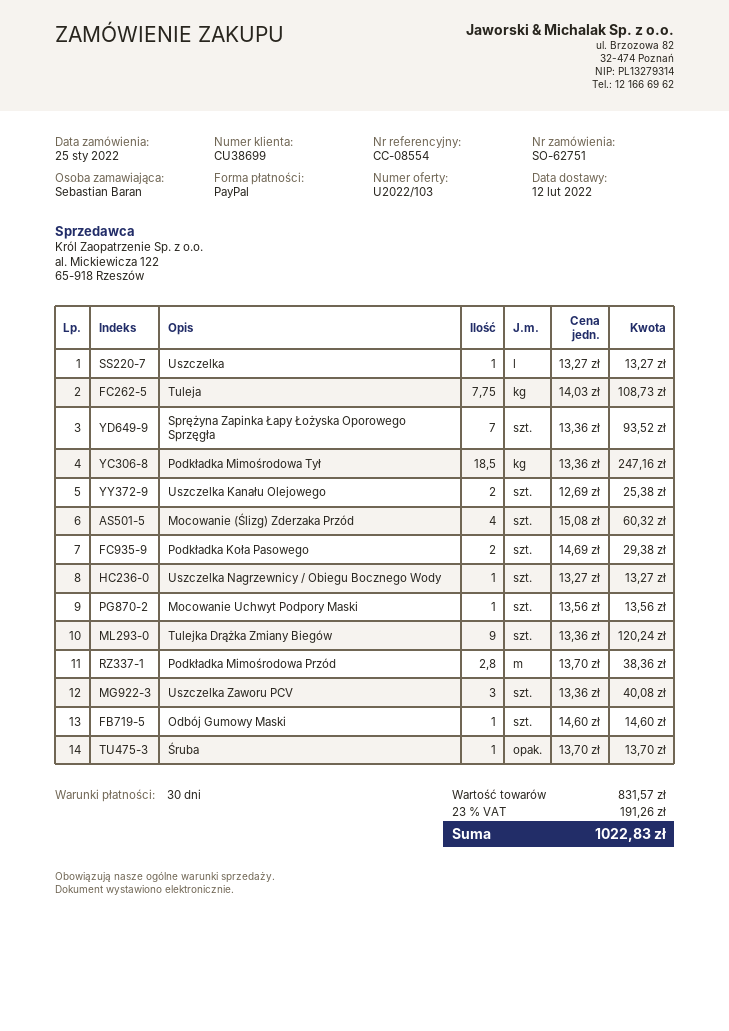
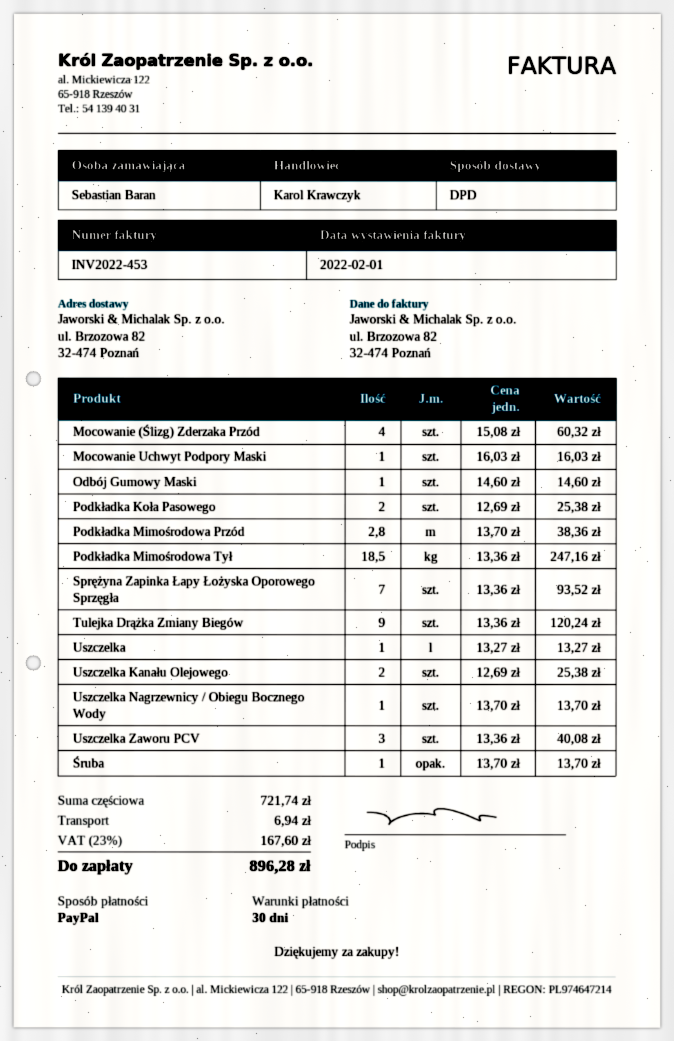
Tuleja: 7.75 x 14.03 = 108.73 -> none
Podkładka Koła Pasowego: 2 x 14.69 = 29.38 -> 2 x 12.69 = 25.38
Uszczelka Nagrzewnicy / Obiegu Bocznego Wody: 1 x 13.27 = 13.27 -> 1 x 13.70 = 13.70
Mocowanie Uchwyt Podpory Maski: 1 x 13.56 = 13.56 -> 1 x 16.03 = 16.03
subtotal: 831.57 -> 721.74
shipping: none -> 6.94
tax: 23% = 191.26 -> 23% = 167.60
total: 1022.83 -> 896.28

